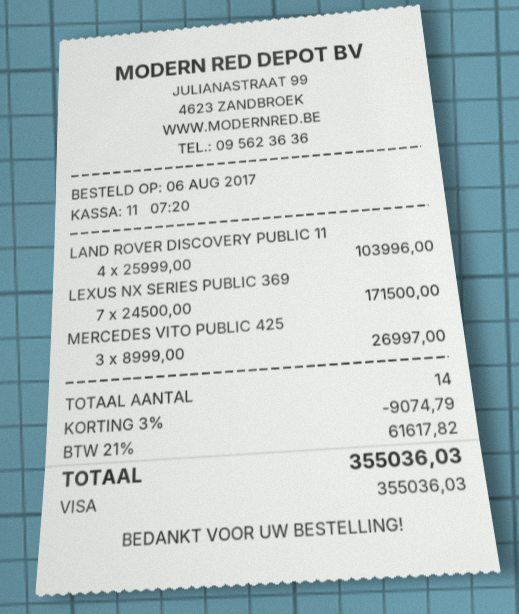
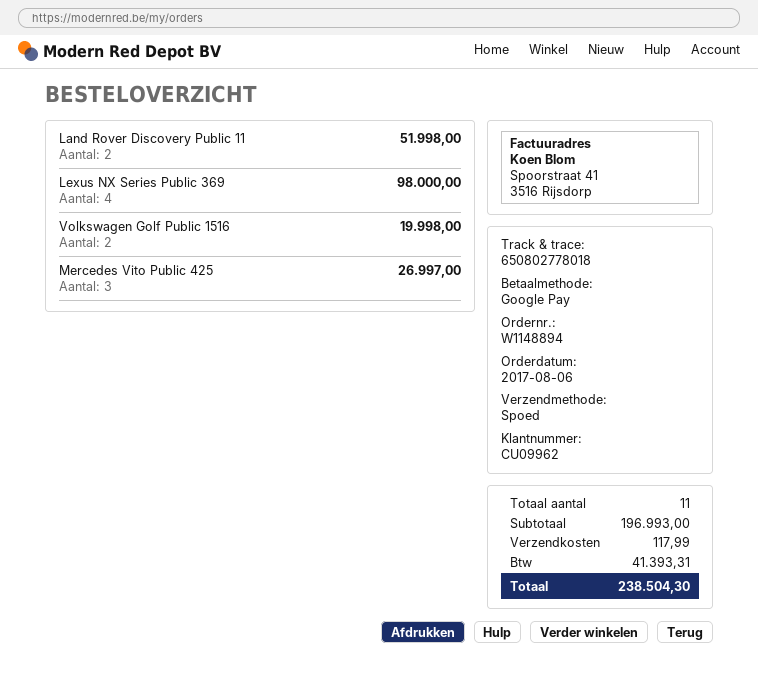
payment method: Visa -> Google Pay
LAND ROVER DISCOVERY PUBLIC 11: 4 for 103996.00 -> 2 for 51998.00
LEXUS NX SERIES PUBLIC 369: 7 for 171500.00 -> 4 for 98000.00
Volkswagen Golf Public 1516: none -> 2 for 19998.00
total quantity: 14 -> 11
discount: 3% = 9074.79 -> none
shipping: none -> 117.99
tax: 61617.82 -> 41393.31
total: 355036.03 -> 238504.30

